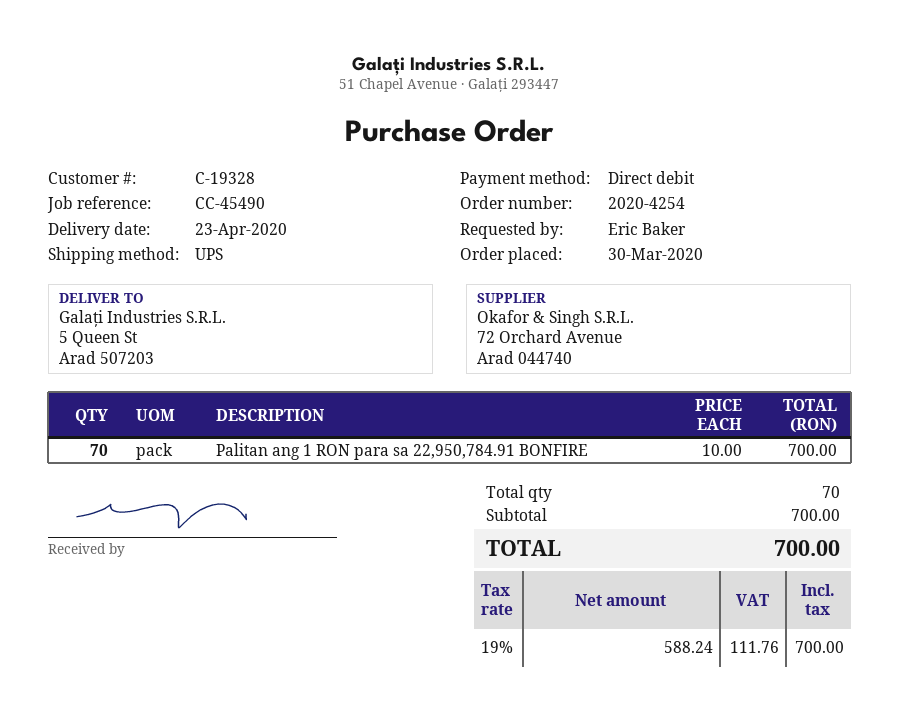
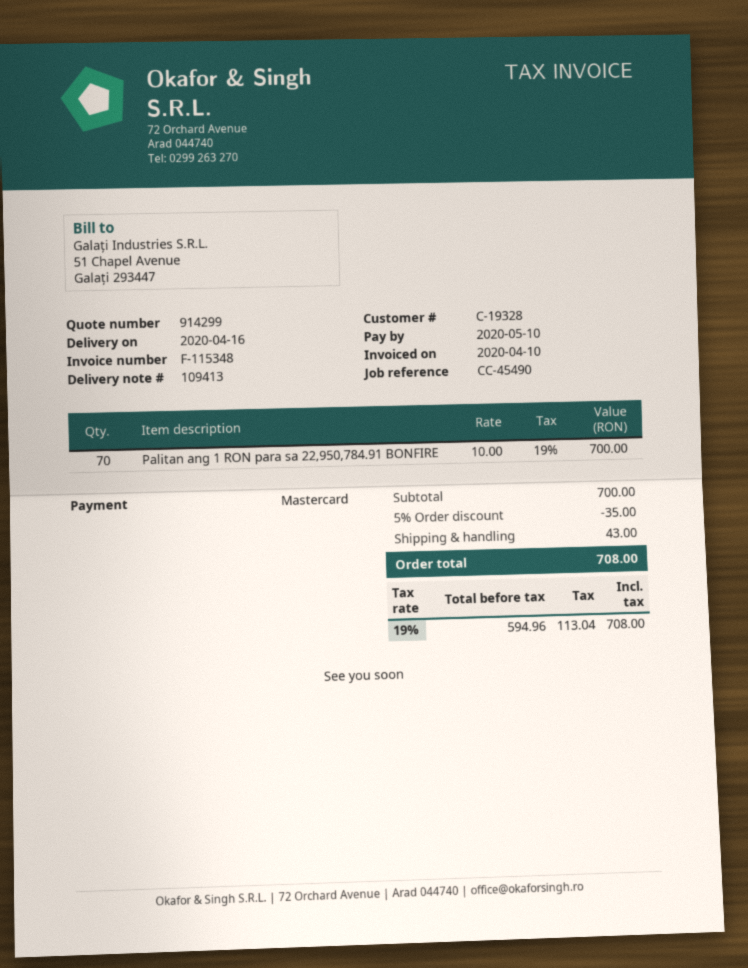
delivery date: 2020-04-23 -> 2020-04-16
payment method: direct debit -> Mastercard
discount: none -> 5% = 35.00
shipping: none -> 43.00
net: 588.24 -> 594.96
tax: 19% = 111.76 -> 19% = 113.04
total: 700.00 -> 708.00

